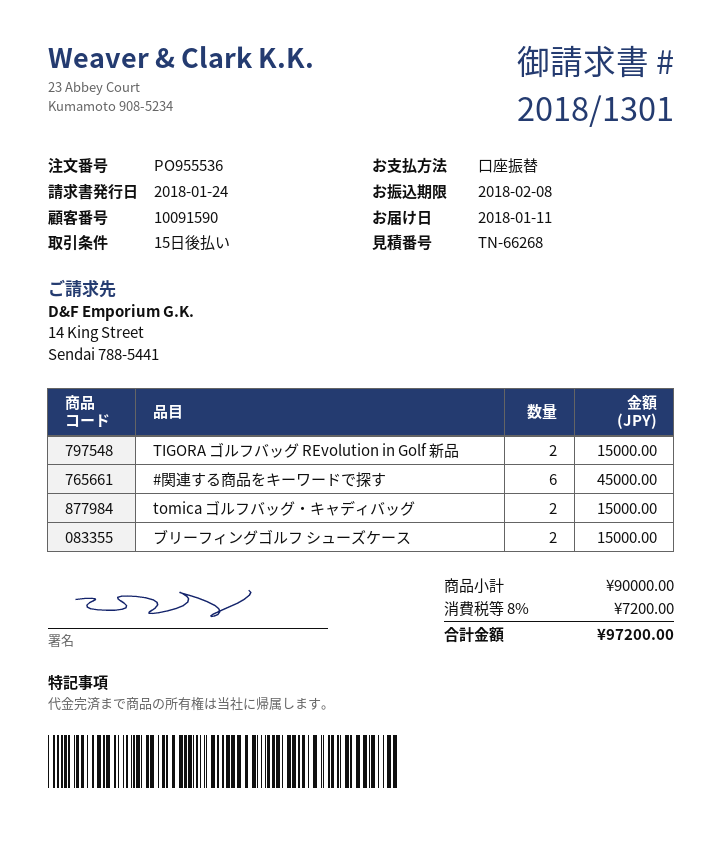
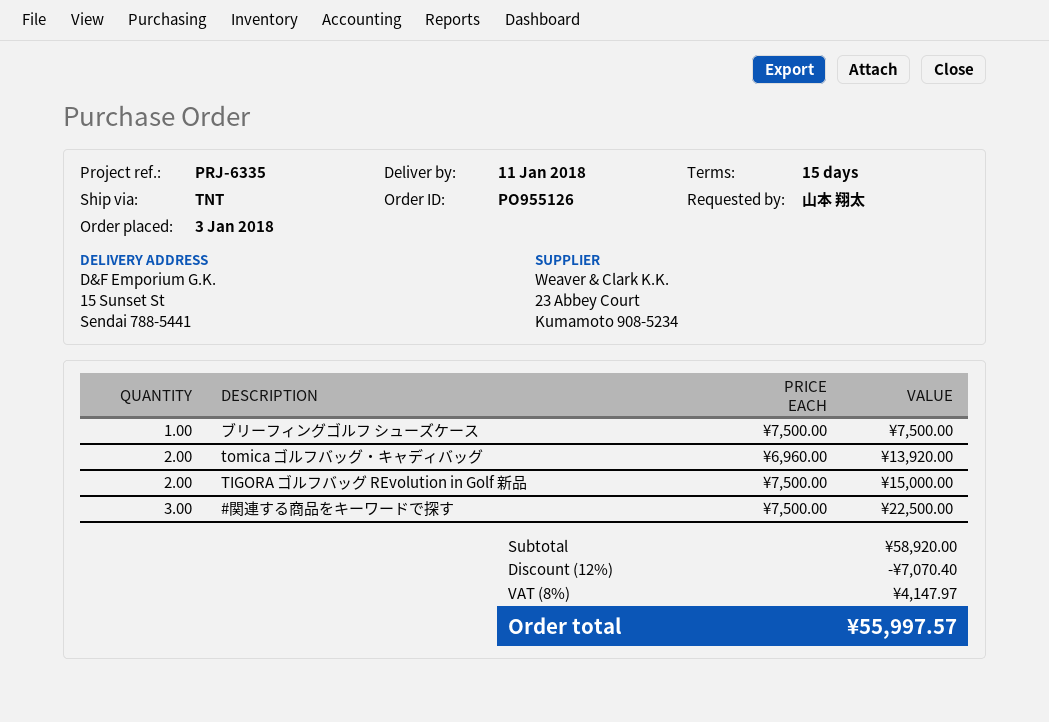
order number: PO955536 -> PO955126
#関連する商品をキーワードで探す: 6 for 45000.00 -> 3 for 22500.00
tomica ゴルフバッグ・キャディバッグ: 2 for 15000.00 -> 2 for 13920.00
ブリーフィングゴルフ シューズケース: 2 for 15000.00 -> 1 for 7500.00
subtotal: 90000.00 -> 58920.00
discount: none -> 12% = 7070.40
tax: 8% = 7200.00 -> 8% = 4147.97
total: 97200.00 -> 55997.57

